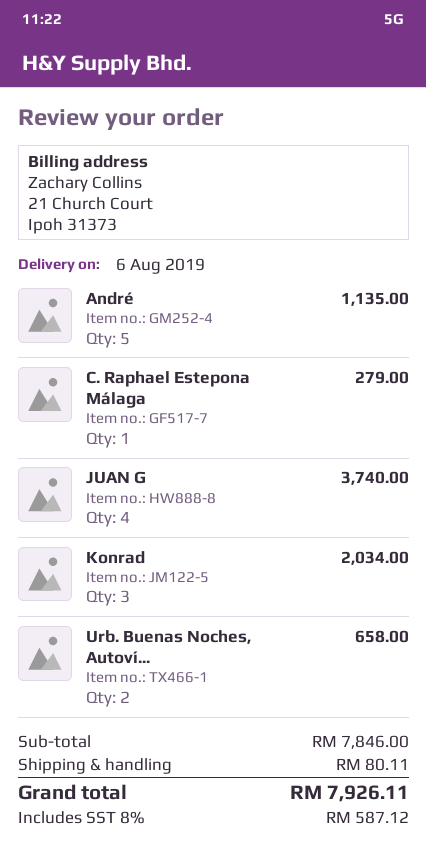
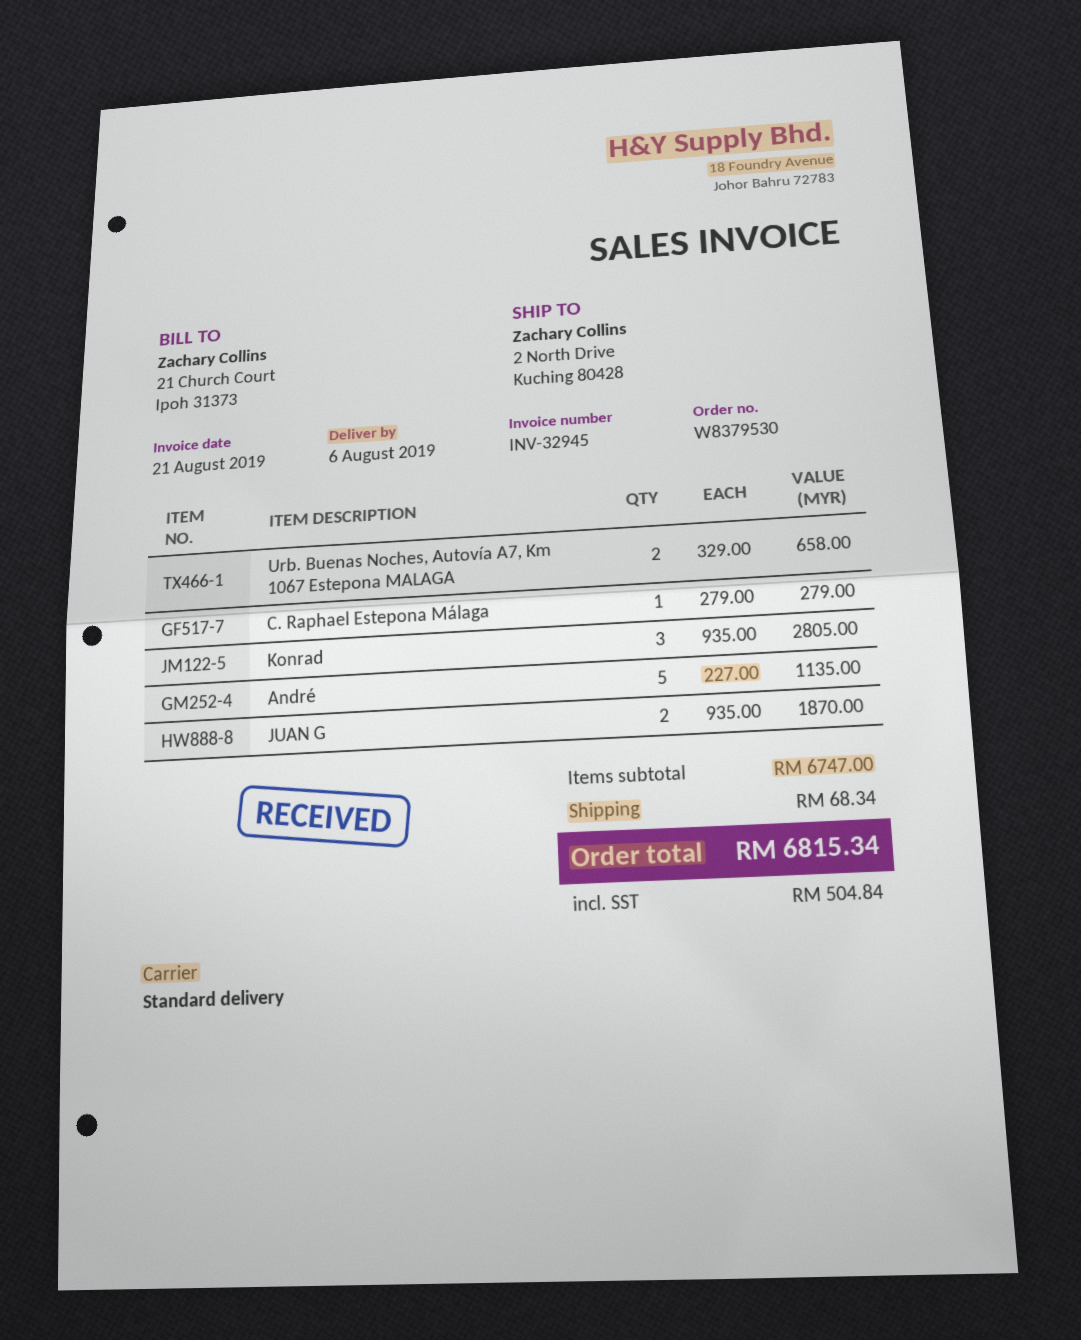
JUAN G: 4 for 3740.00 -> 2 for 1870.00
Konrad: 3 for 2034.00 -> 3 for 2805.00
subtotal: 7846.00 -> 6747.00
shipping: 80.11 -> 68.34
tax: 587.12 -> 504.84
total: 7926.11 -> 6815.34

